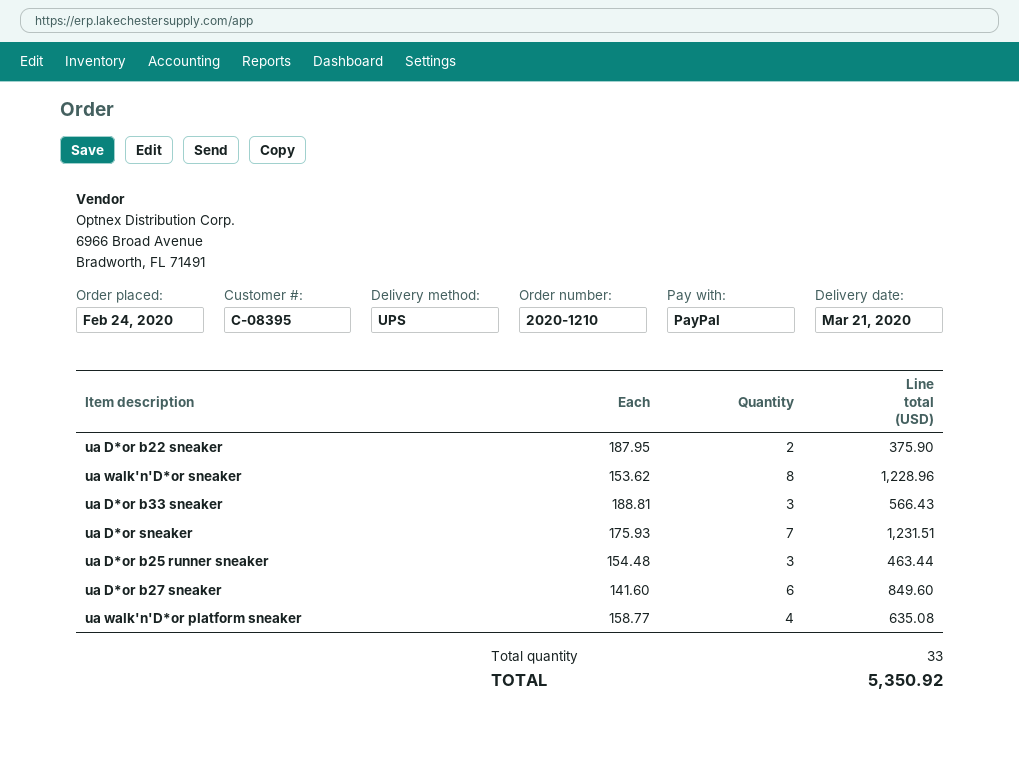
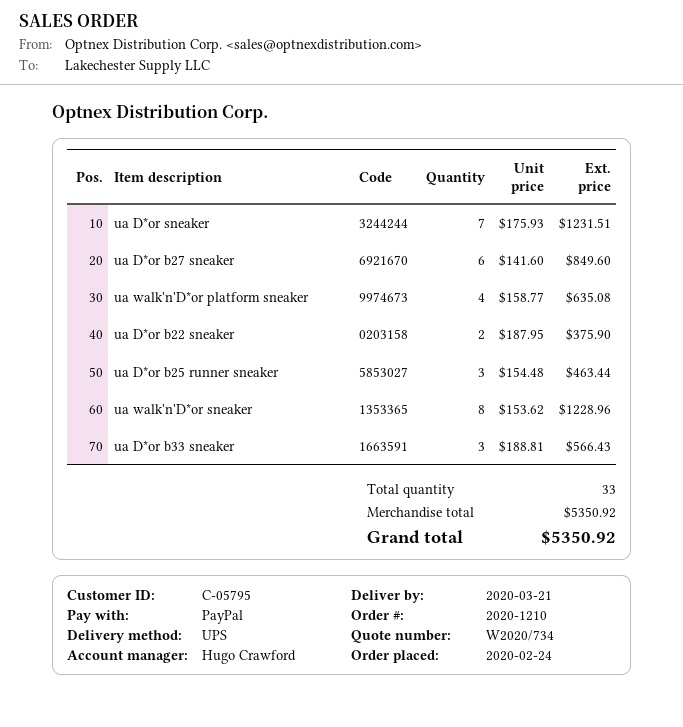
customer number: C-08395 -> C-05795

